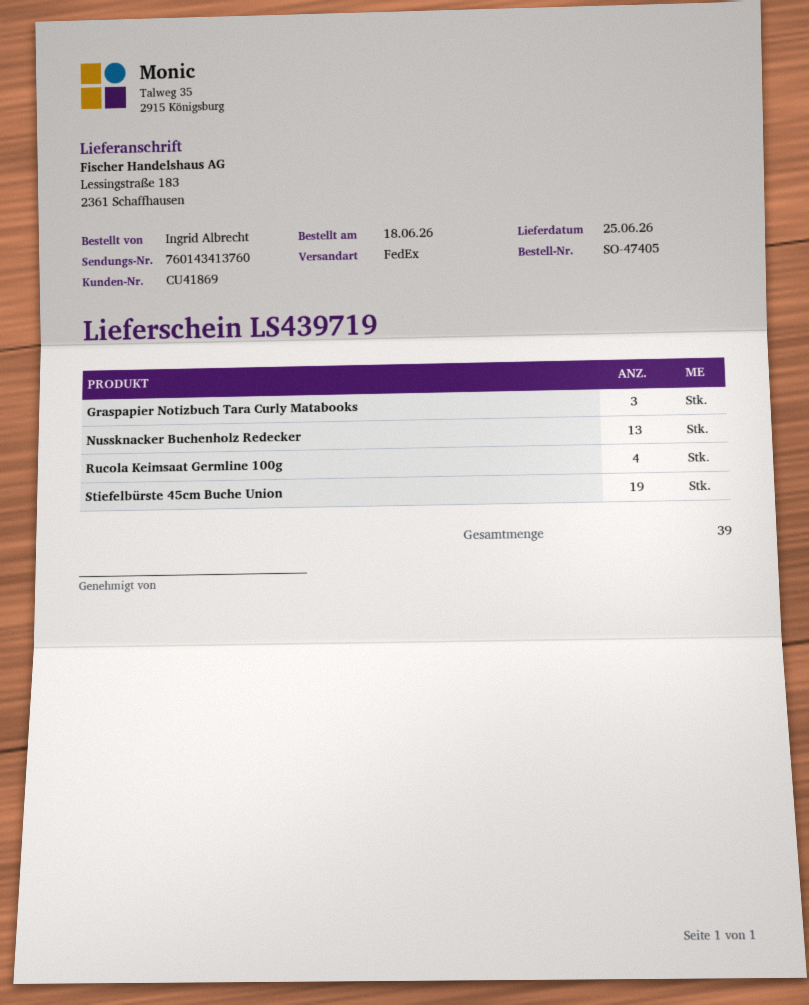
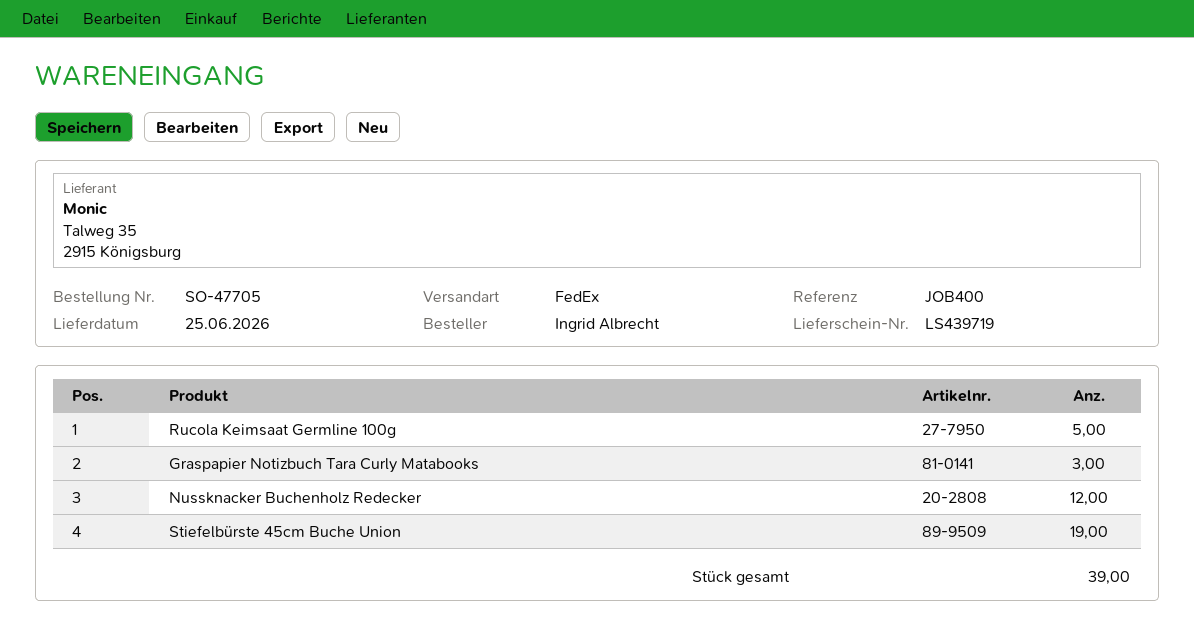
order number: SO-47405 -> SO-47705
Nussknacker Buchenholz Redecker: 13 -> 12
Rucola Keimsaat Germline 100g: 4 -> 5

